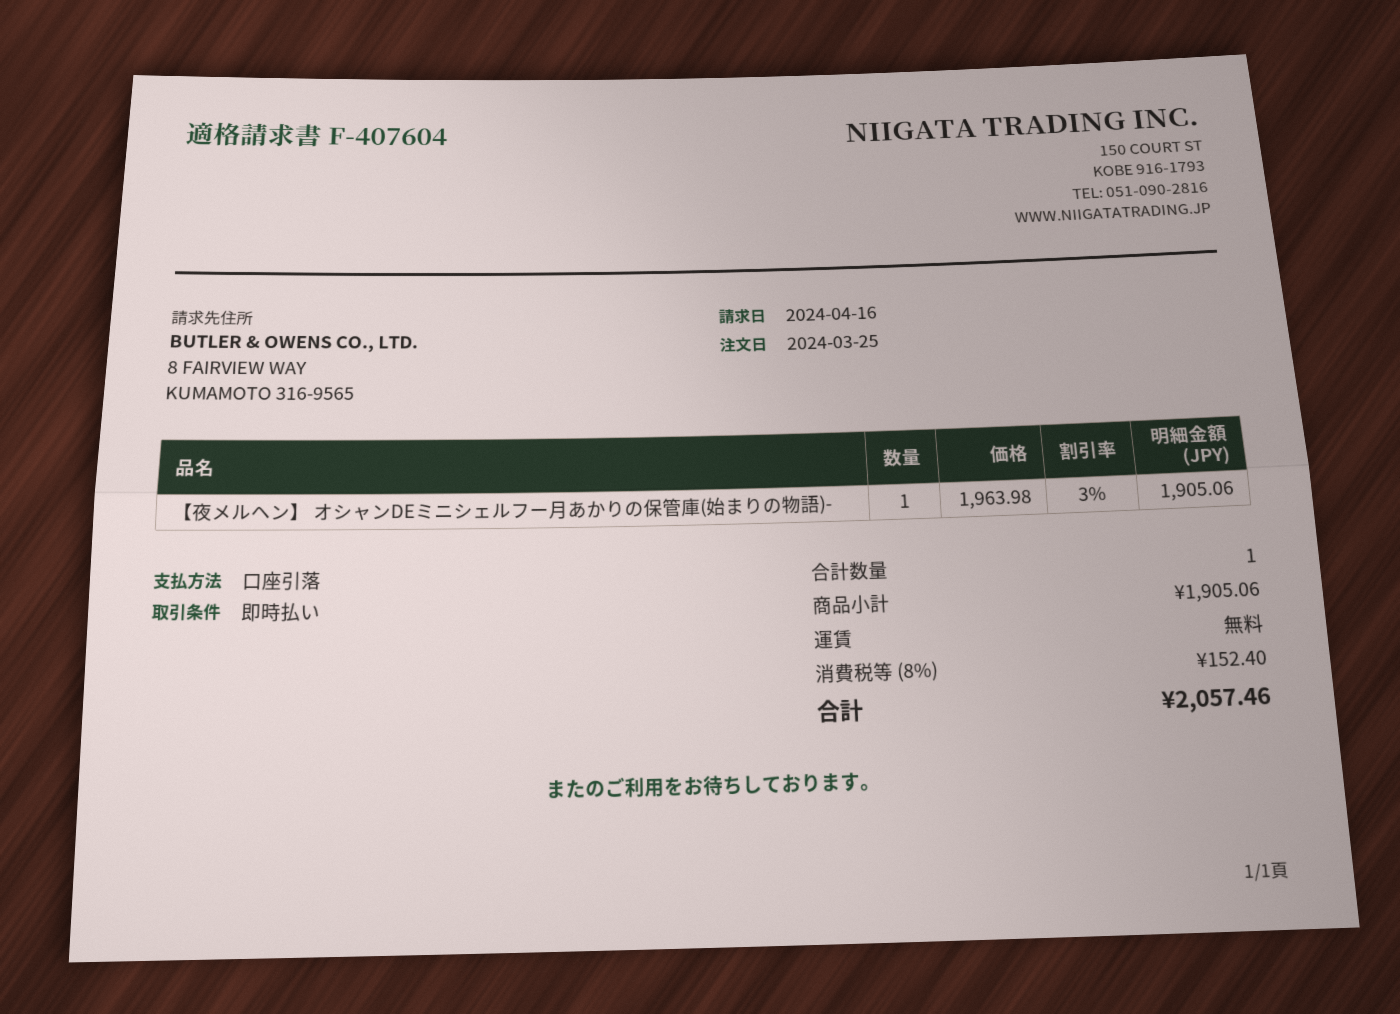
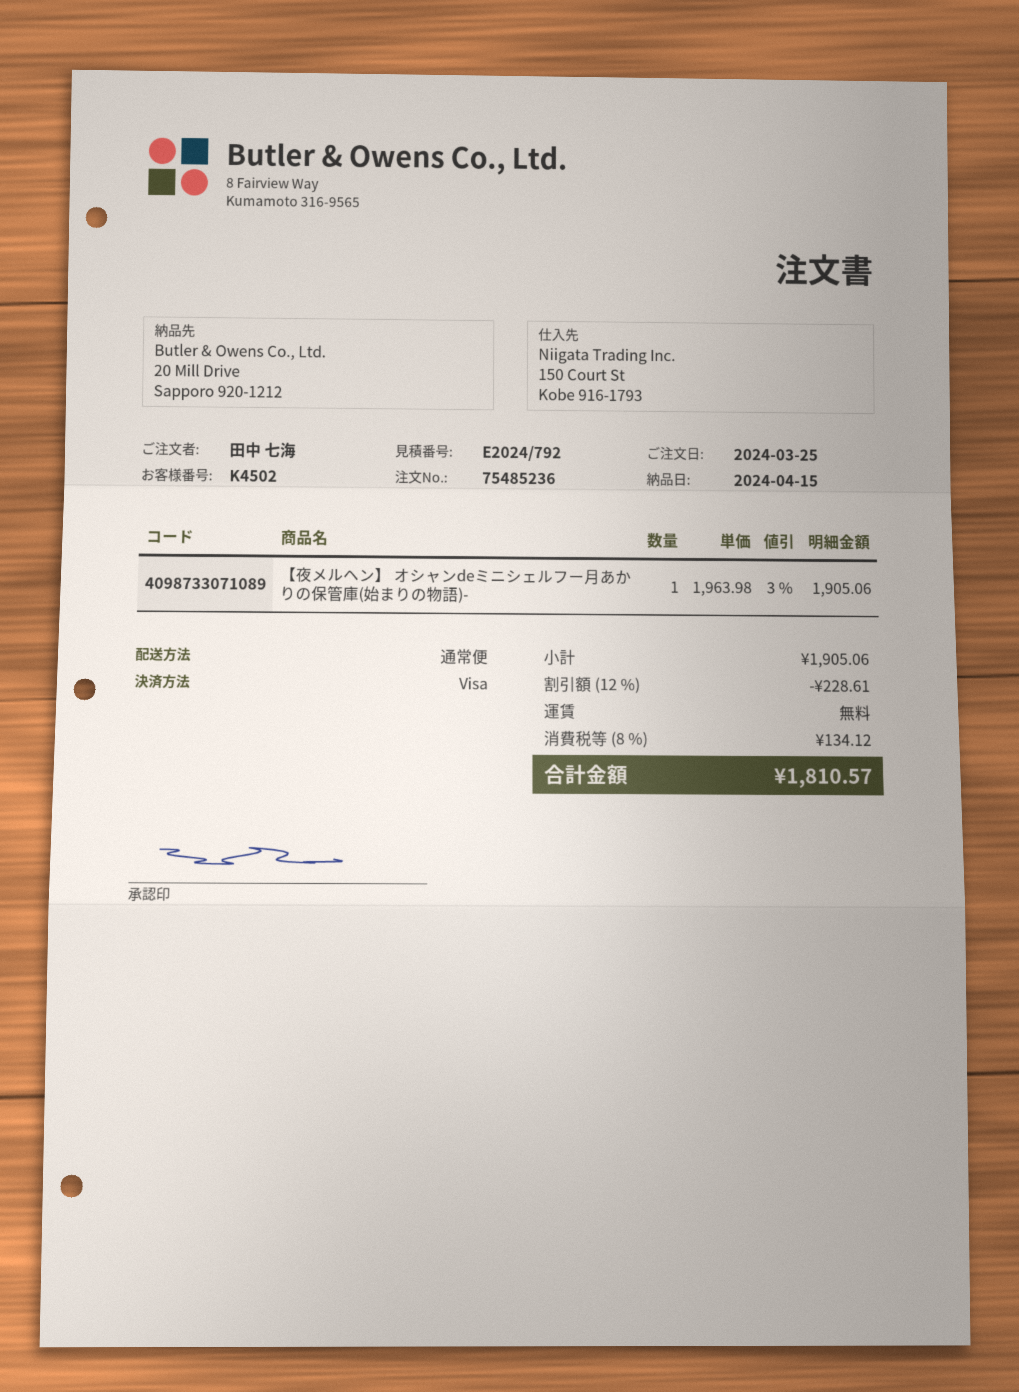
payment method: direct debit -> Visa
discount: none -> 12% = 228.61
tax: 8% = 152.40 -> 8% = 134.12
total: 2057.46 -> 1810.57

